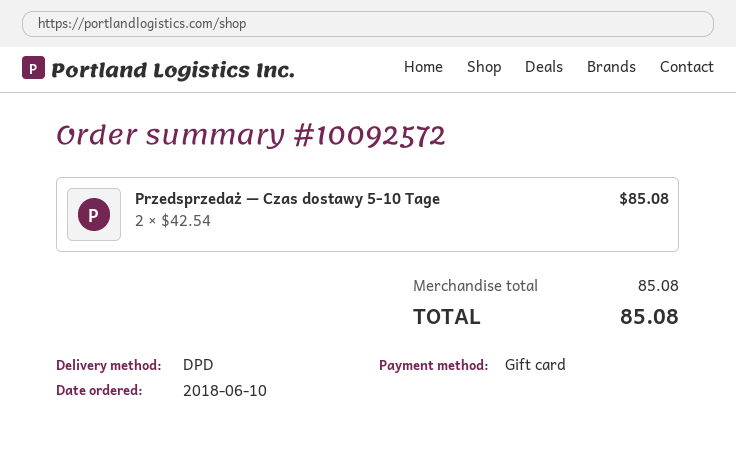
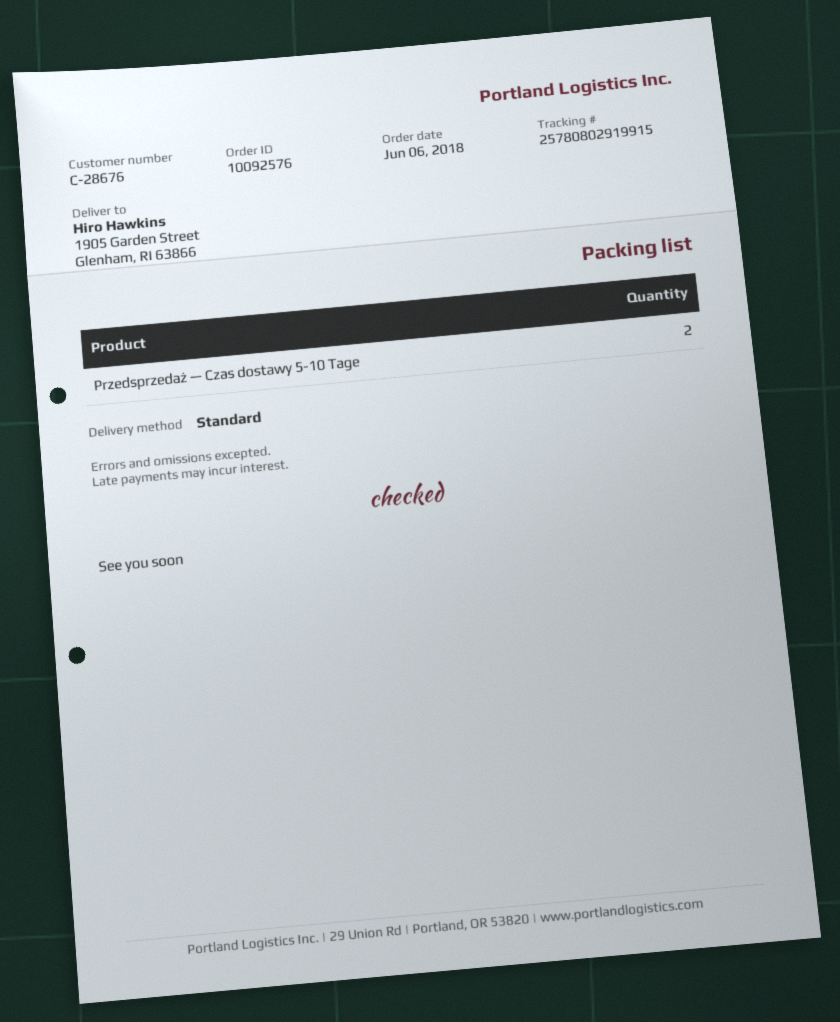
order number: 10092572 -> 10092576
order date: 2018-06-10 -> 2018-06-06
shipping method: DPD -> standard

